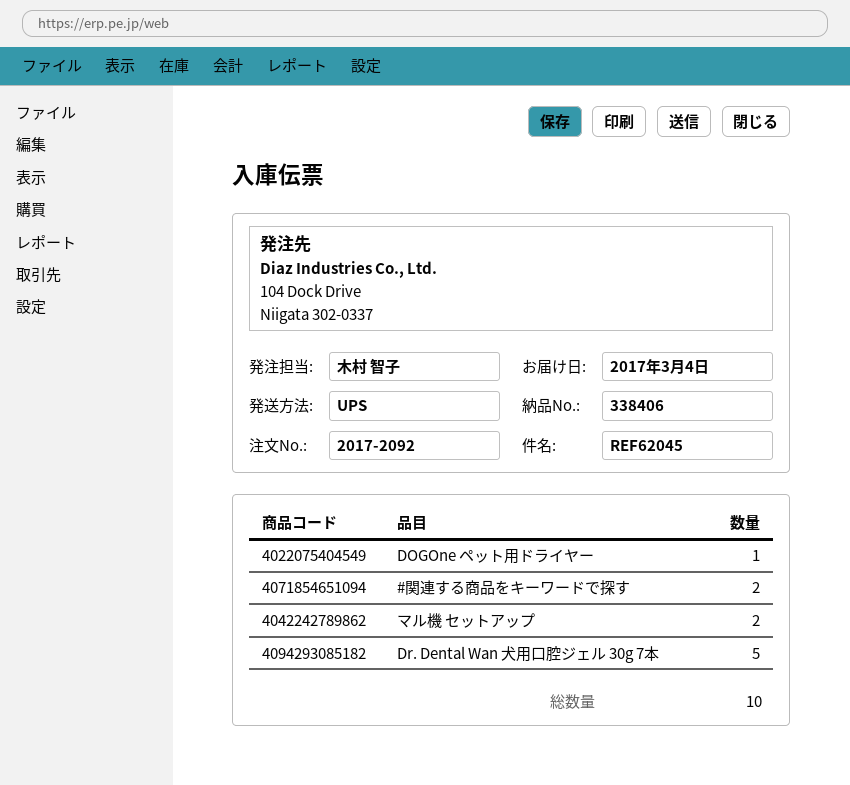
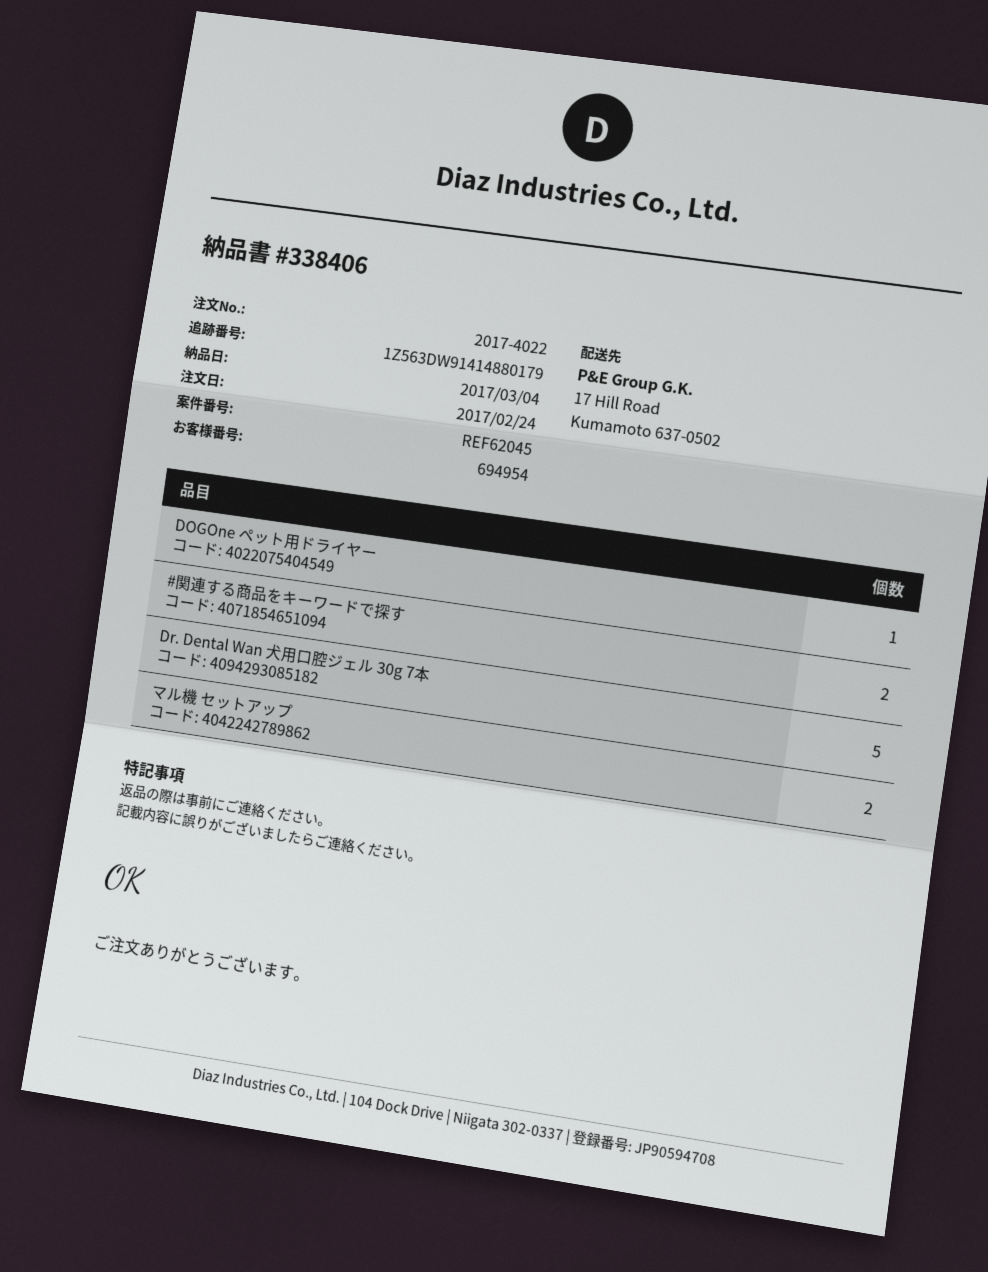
order number: 2017-2092 -> 2017-4022

